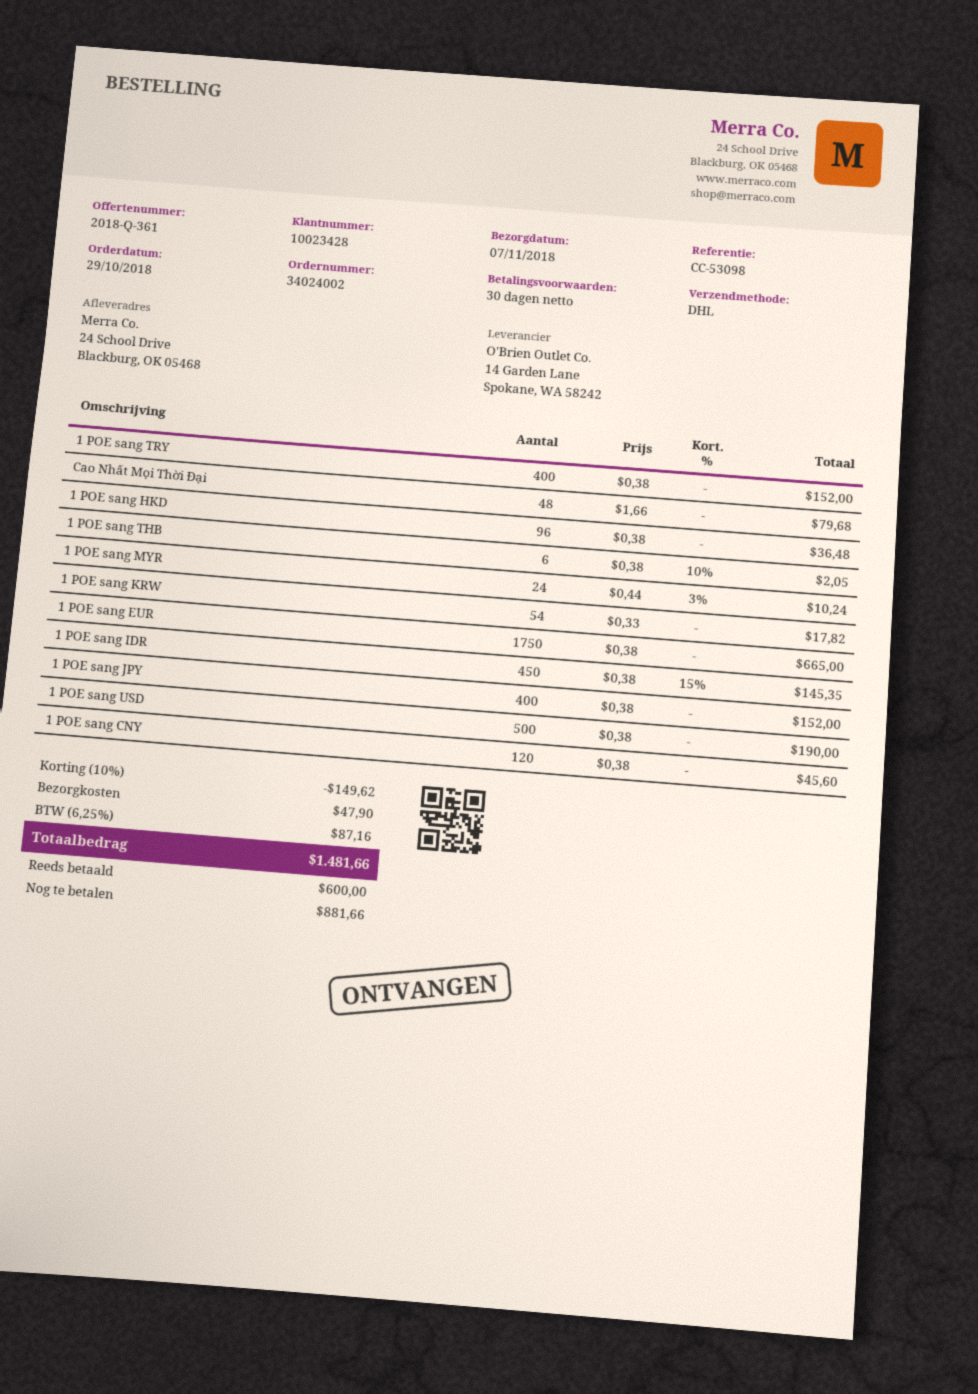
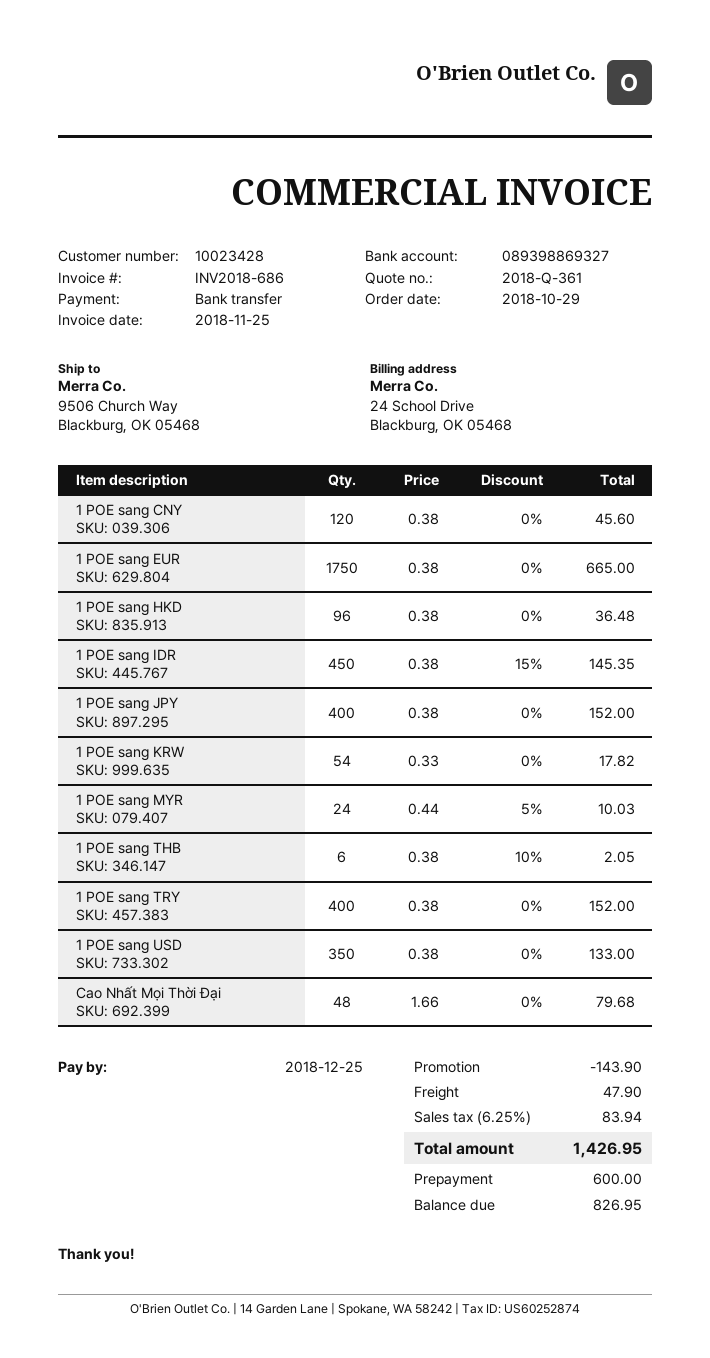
ship to: 24 School Drive, Blackburg, OK 05468 -> 9506 Church Way, Blackburg, OK 05468
1 POE sang MYR: 24 x 0.44 - 3% = 10.24 -> 24 x 0.44 - 5% = 10.03
1 POE sang USD: 500 x 0.38 = 190.00 -> 350 x 0.38 = 133.00
discount: 149.62 -> 143.90
tax: 6.25% = 87.16 -> 6.25% = 83.94
total: 1481.66 -> 1426.95
balance: 881.66 -> 826.95

